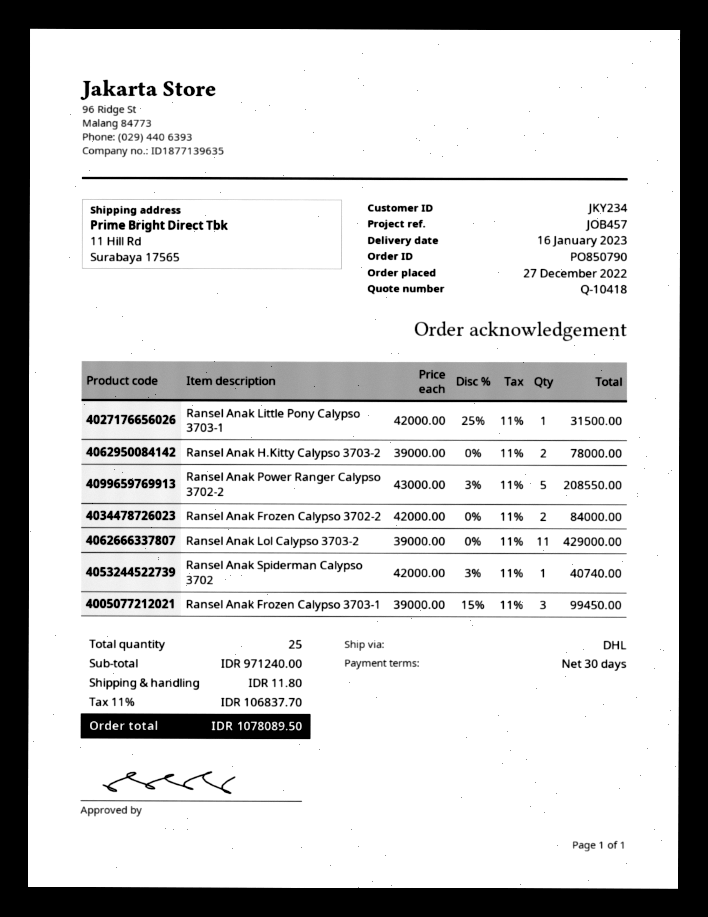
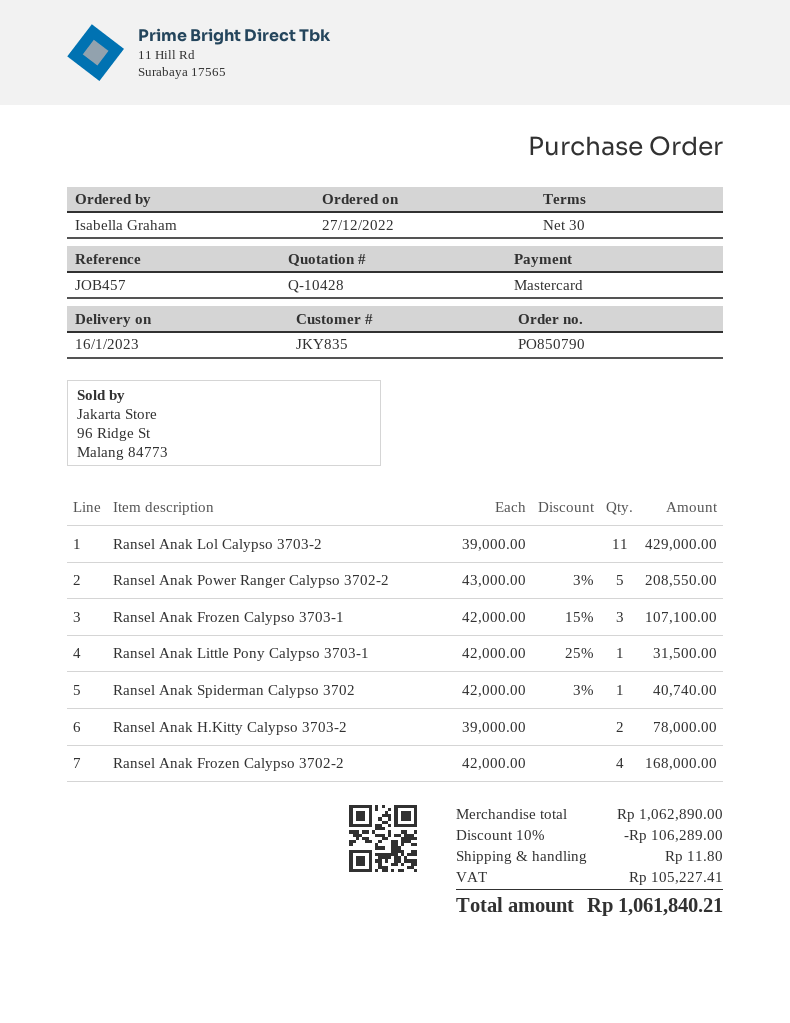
quote number: Q-10418 -> Q-10428
customer number: JKY234 -> JKY835
Ransel Anak Frozen Calypso 3702-2: 2 x 42000.00 = 84000.00 -> 4 x 42000.00 = 168000.00
Ransel Anak Frozen Calypso 3703-1: 3 x 39000.00 - 15% = 99450.00 -> 3 x 42000.00 - 15% = 107100.00
subtotal: 971240.00 -> 1062890.00
discount: none -> 10% = 106289.00
tax: 106837.70 -> 105227.41
total: 1078089.50 -> 1061840.21

